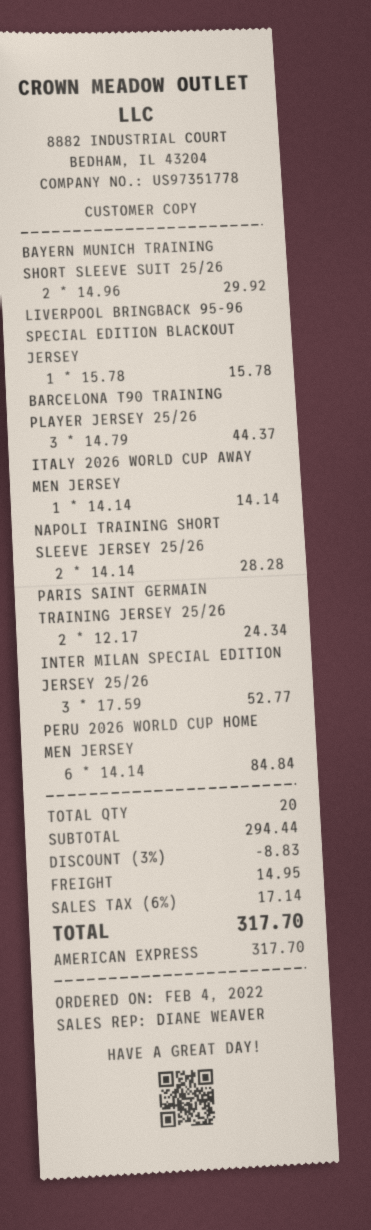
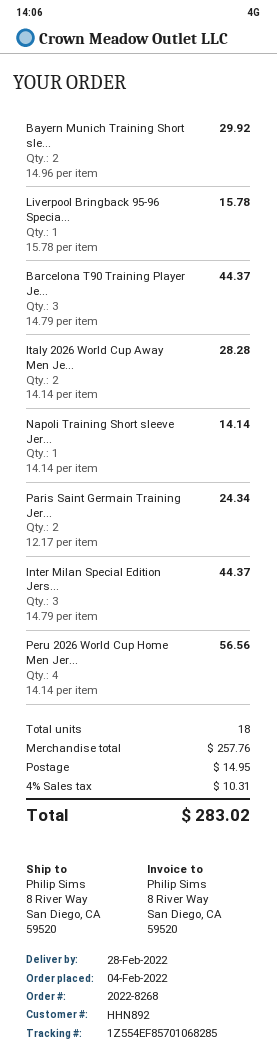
ITALY 2026 WORLD CUP AWAY MEN JERSEY: 1 x 14.14 = 14.14 -> 2 x 14.14 = 28.28
NAPOLI TRAINING SHORT SLEEVE JERSEY 25/26: 2 x 14.14 = 28.28 -> 1 x 14.14 = 14.14
INTER MILAN SPECIAL EDITION JERSEY 25/26: 3 x 17.59 = 52.77 -> 3 x 14.79 = 44.37
PERU 2026 WORLD CUP HOME MEN JERSEY: 6 x 14.14 = 84.84 -> 4 x 14.14 = 56.56
total quantity: 20 -> 18
subtotal: 294.44 -> 257.76
discount: 3% = 8.83 -> none
tax: 6% = 17.14 -> 4% = 10.31
total: 317.70 -> 283.02

